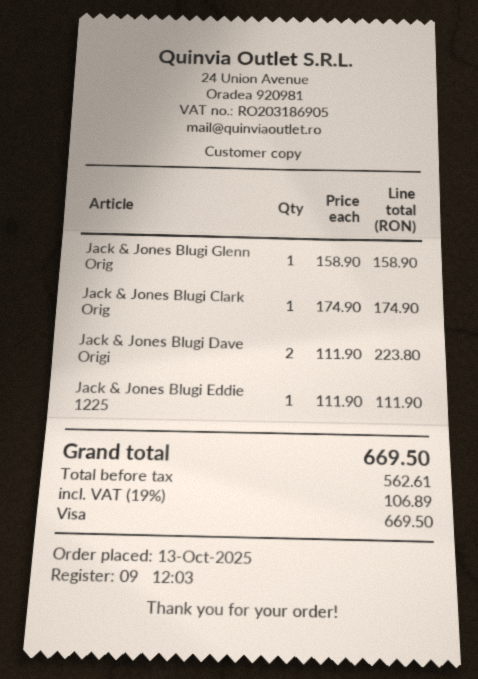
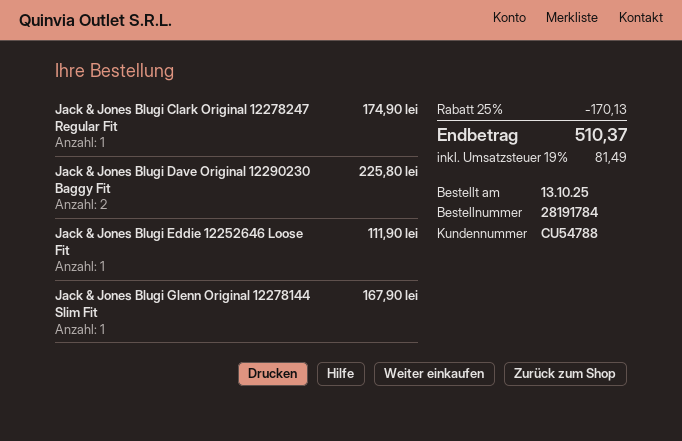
Jack & Jones Blugi Glenn Orig: 1 for 158.90 -> 1 for 167.90
Jack & Jones Blugi Dave Origi: 2 for 223.80 -> 2 for 225.80
discount: none -> 25% = 170.13
tax: 19% = 106.89 -> 19% = 81.49
total: 669.50 -> 510.37

